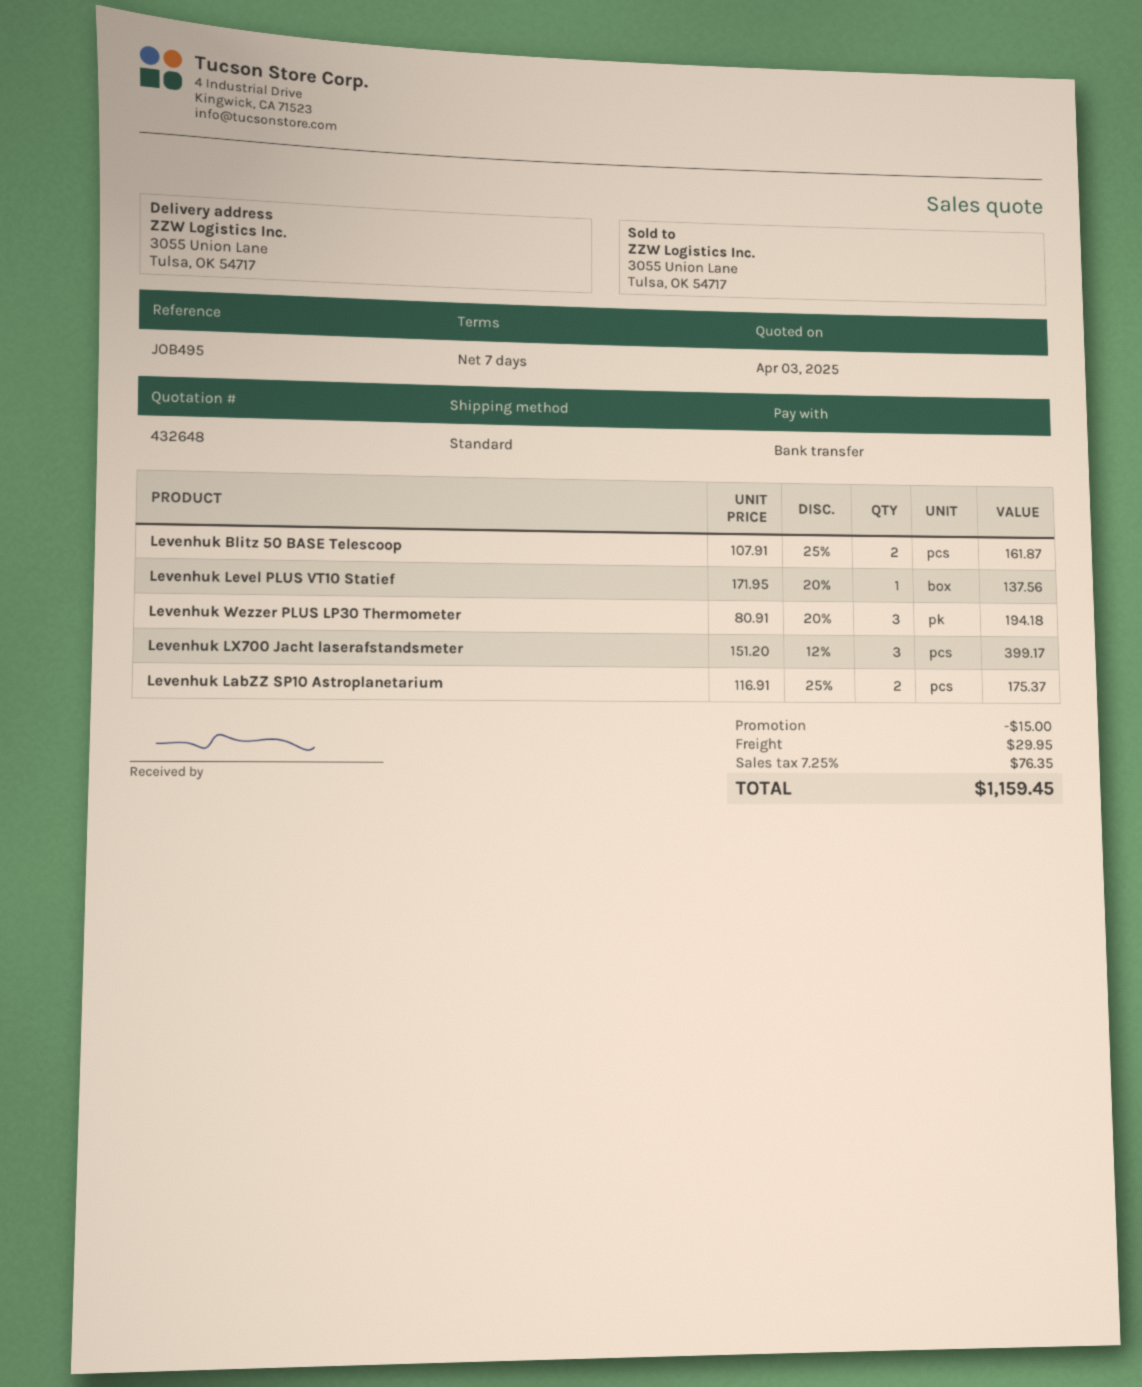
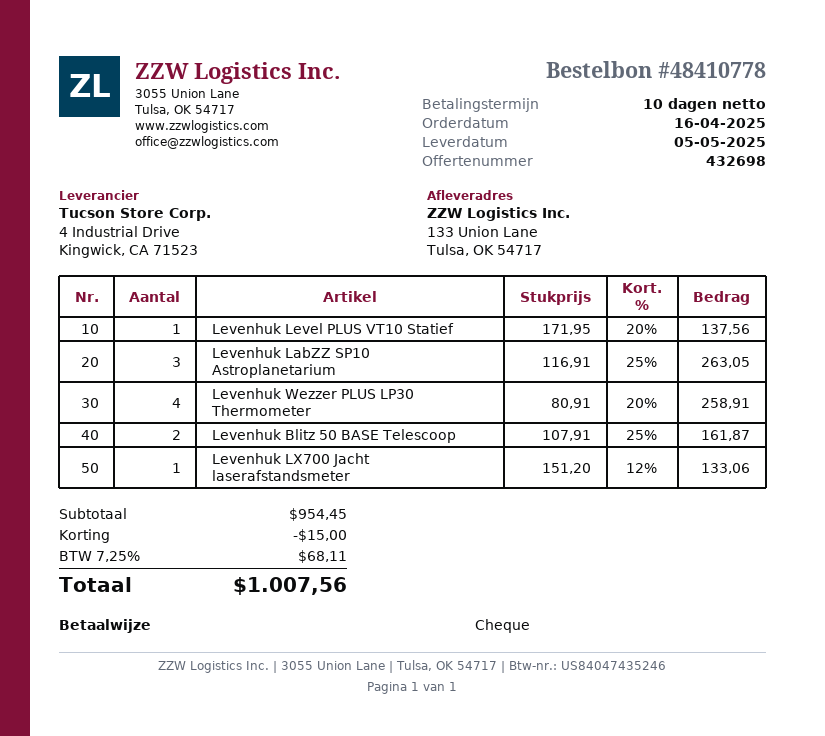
quote number: 432648 -> 432698
payment terms: 7 days -> 10 days
payment method: bank transfer -> cheque
ship to: 3055 Union Lane, Tulsa, OK 54717 -> 133 Union Lane, Tulsa, OK 54717
Levenhuk Wezzer PLUS LP30 Thermometer: 3 x 80.91 - 20% = 194.18 -> 4 x 80.91 - 20% = 258.91
Levenhuk LX700 Jacht laserafstandsmeter: 3 x 151.20 - 12% = 399.17 -> 1 x 151.20 - 12% = 133.06
Levenhuk LabZZ SP10 Astroplanetarium: 2 x 116.91 - 25% = 175.37 -> 3 x 116.91 - 25% = 263.05
shipping: 29.95 -> none
tax: 7.25% = 76.35 -> 7.25% = 68.11
total: 1159.45 -> 1007.56

